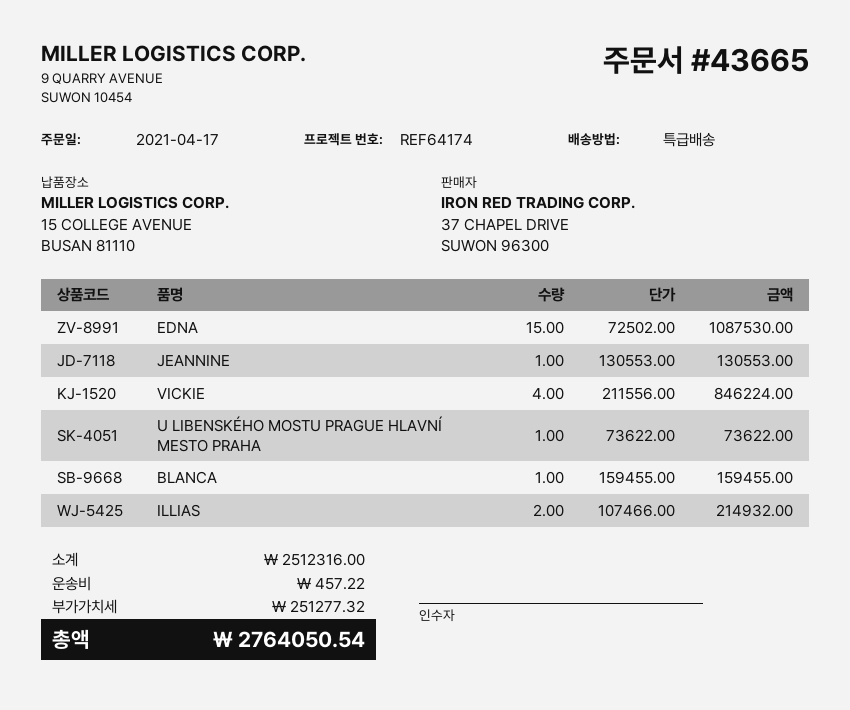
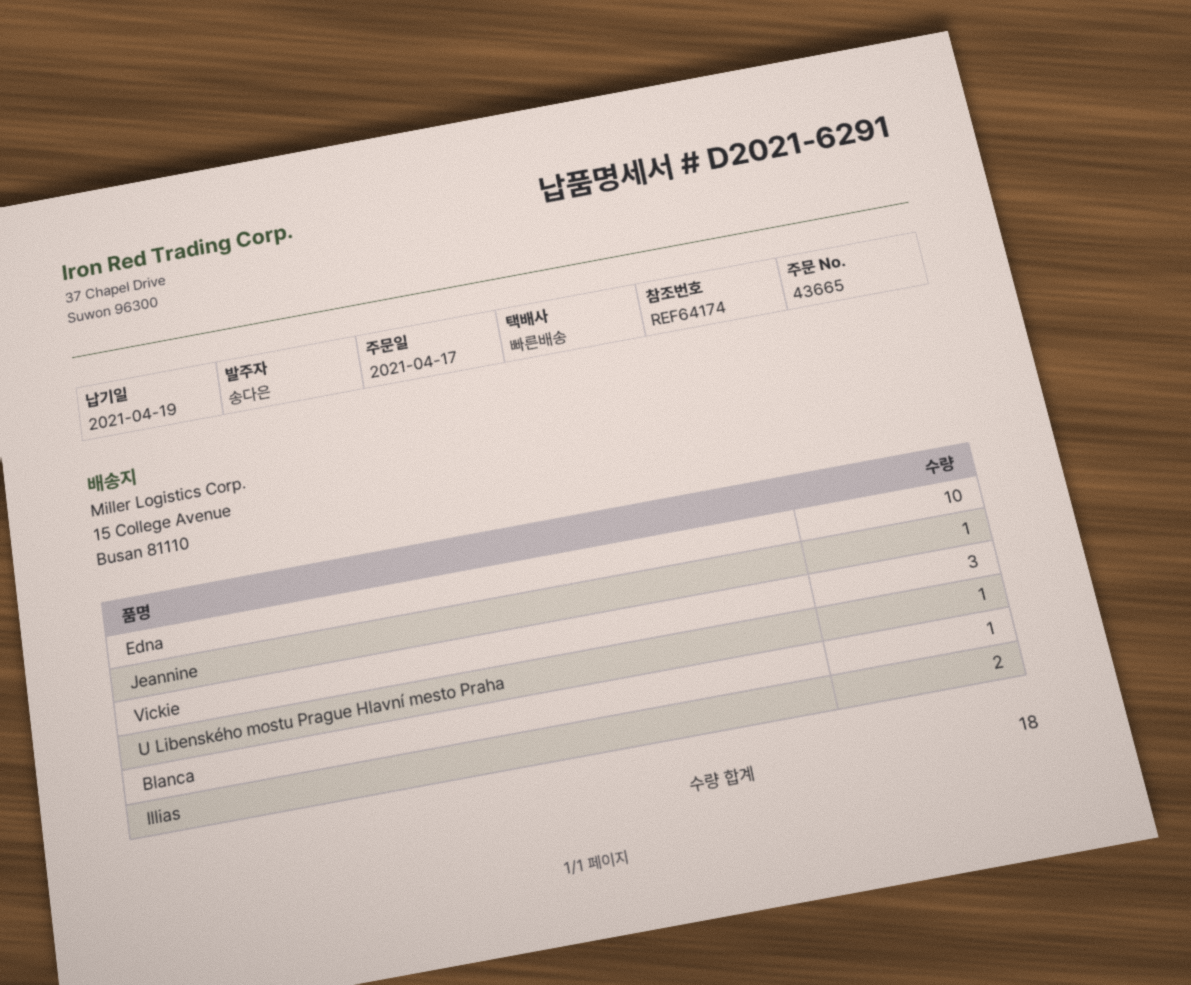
EDNA: 15 -> 10
VICKIE: 4 -> 3

